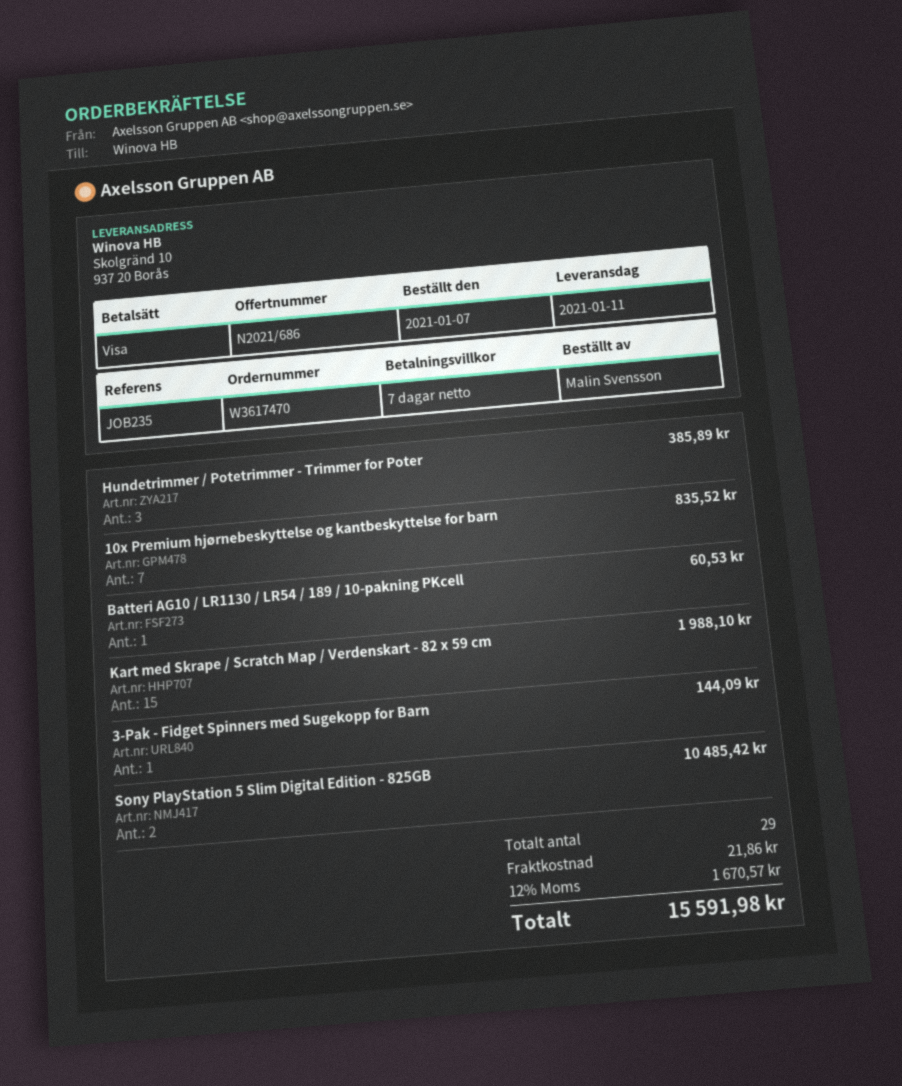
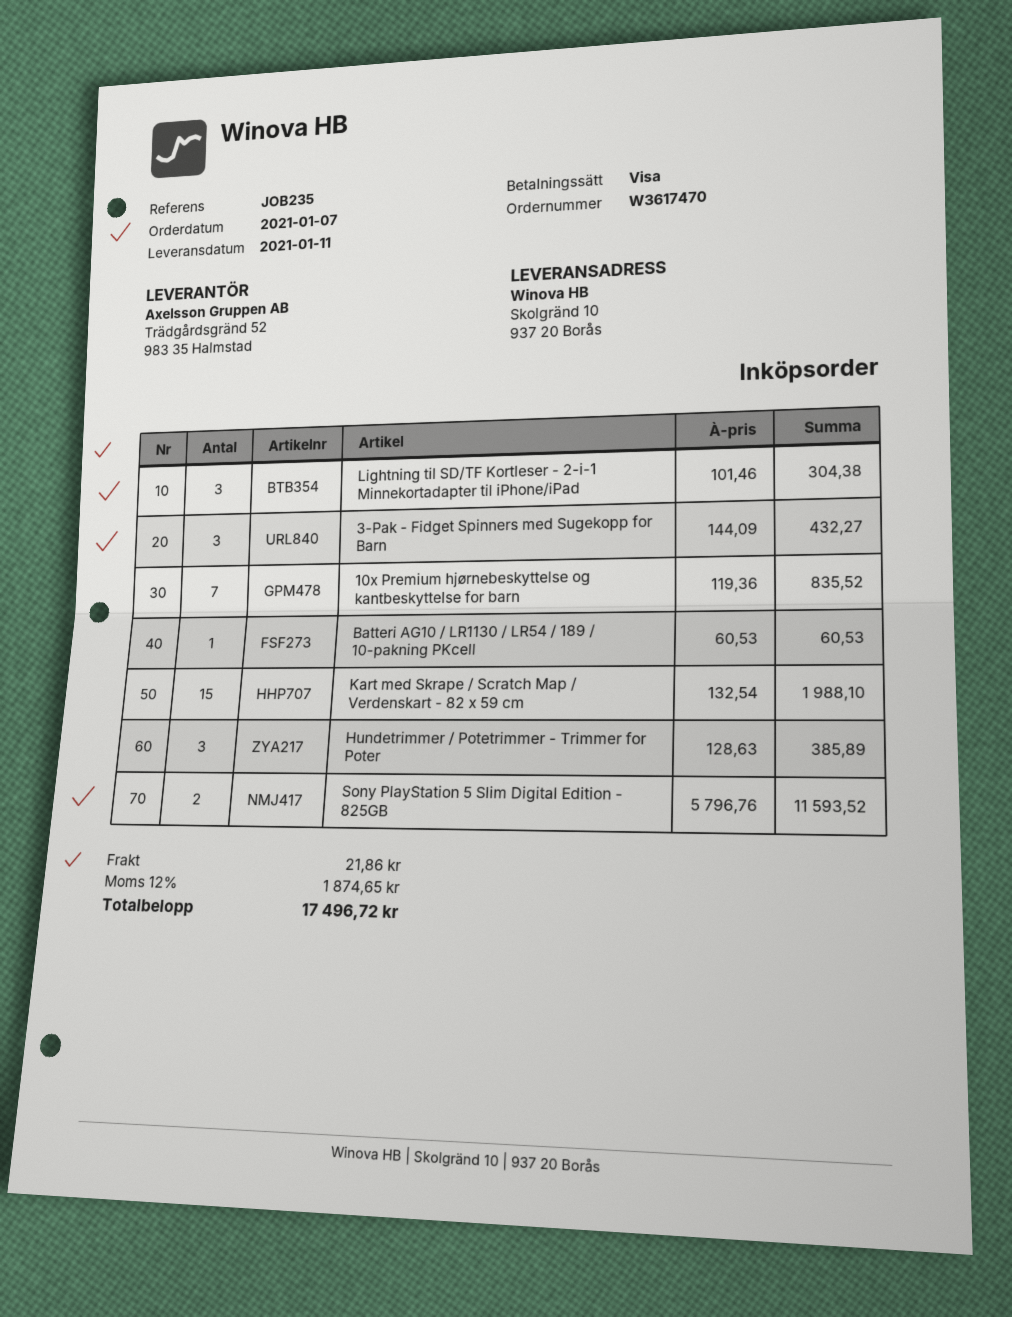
3-Pak - Fidget Spinners med Sugekopp for Barn: 1 for 144.09 -> 3 for 432.27
Sony PlayStation 5 Slim Digital Edition - 825GB: 2 for 10485.42 -> 2 for 11593.52
Lightning til SD/TF Kortleser - 2-i-1 Minnekortadapter til iPhone/iPad: none -> 3 for 304.38
tax: 12% = 1670.57 -> 12% = 1874.65
total: 15591.98 -> 17496.72

